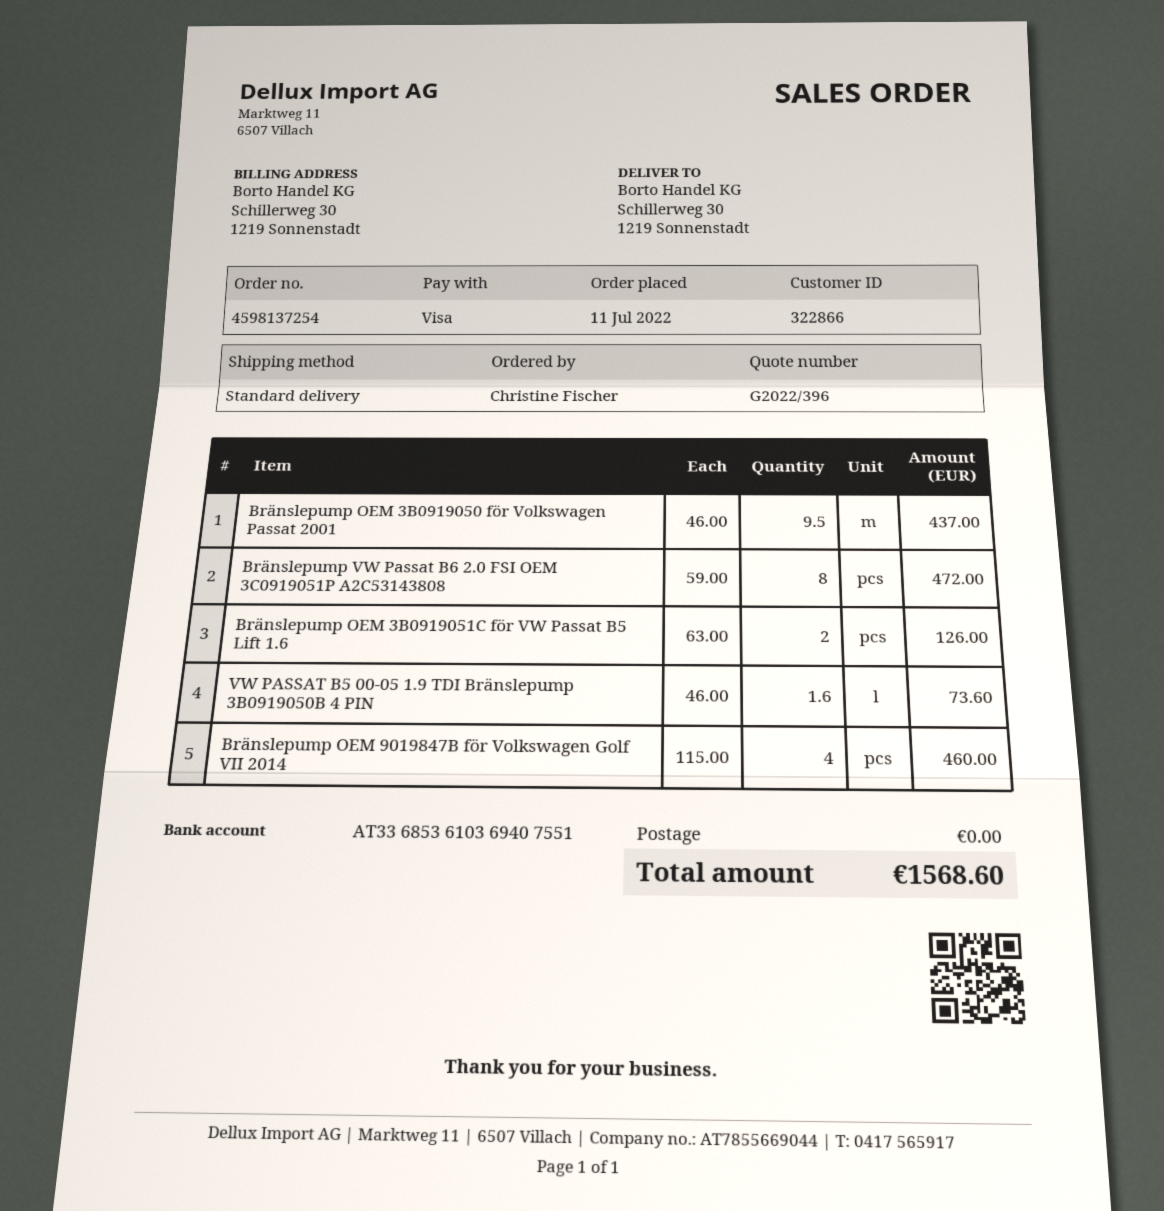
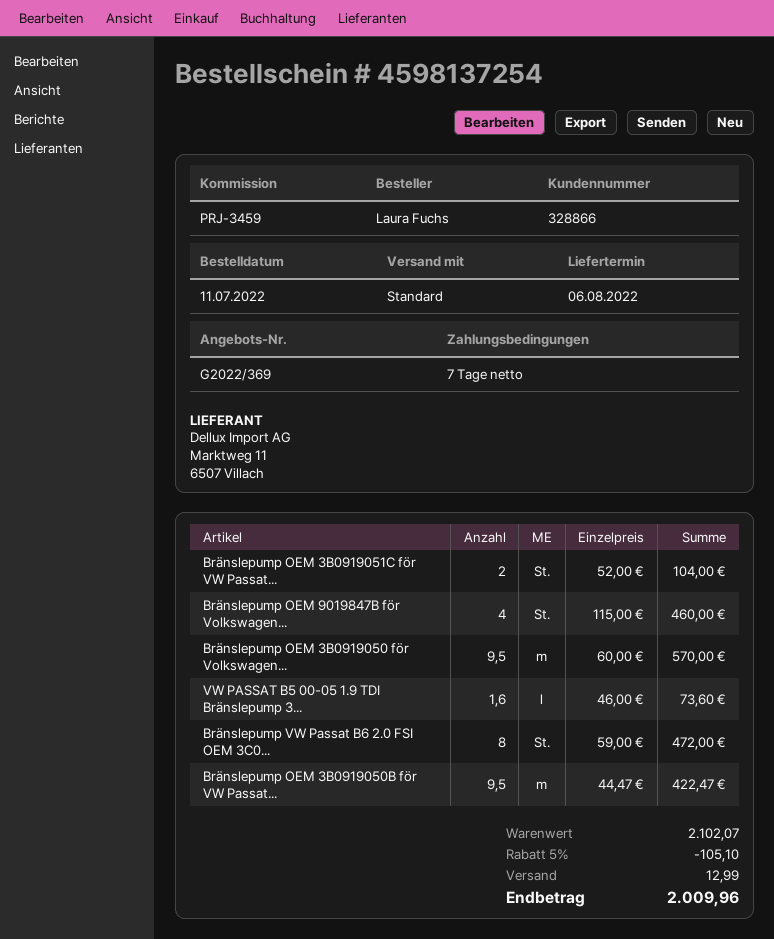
quote number: G2022/396 -> G2022/369
customer number: 322866 -> 328866
ordered by: Christine Fischer -> Laura Fuchs
Bränslepump OEM 3B0919050 för Volkswagen Passat 2001: 9.5 x 46.00 = 437.00 -> 9.5 x 60.00 = 570.00
Bränslepump OEM 3B0919051C för VW Passat B5 Lift 1.6: 2 x 63.00 = 126.00 -> 2 x 52.00 = 104.00
Bränslepump OEM 3B0919050B för VW Passat...: none -> 9.5 x 44.47 = 422.47
discount: none -> 5% = 105.10
shipping: 0.00 -> 12.99
total: 1568.60 -> 2009.96

